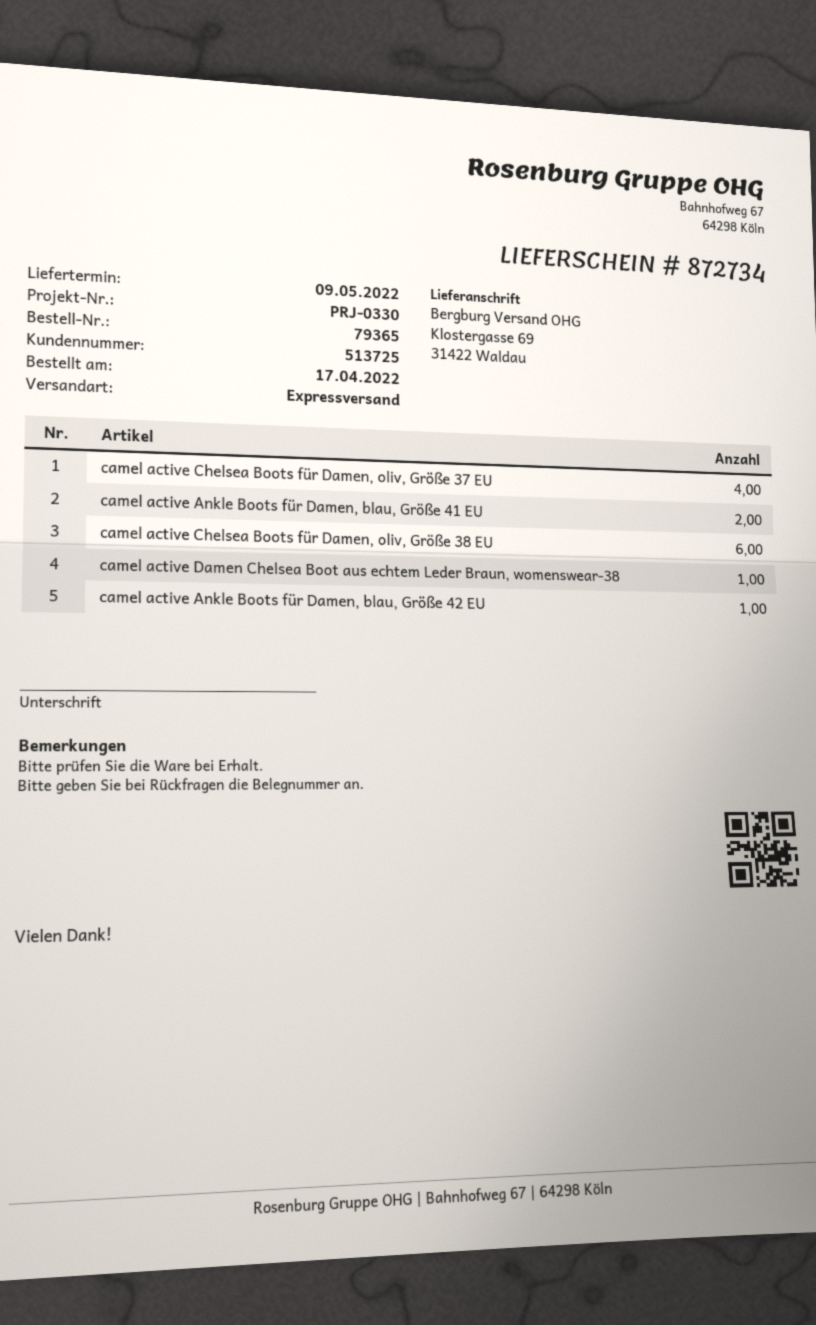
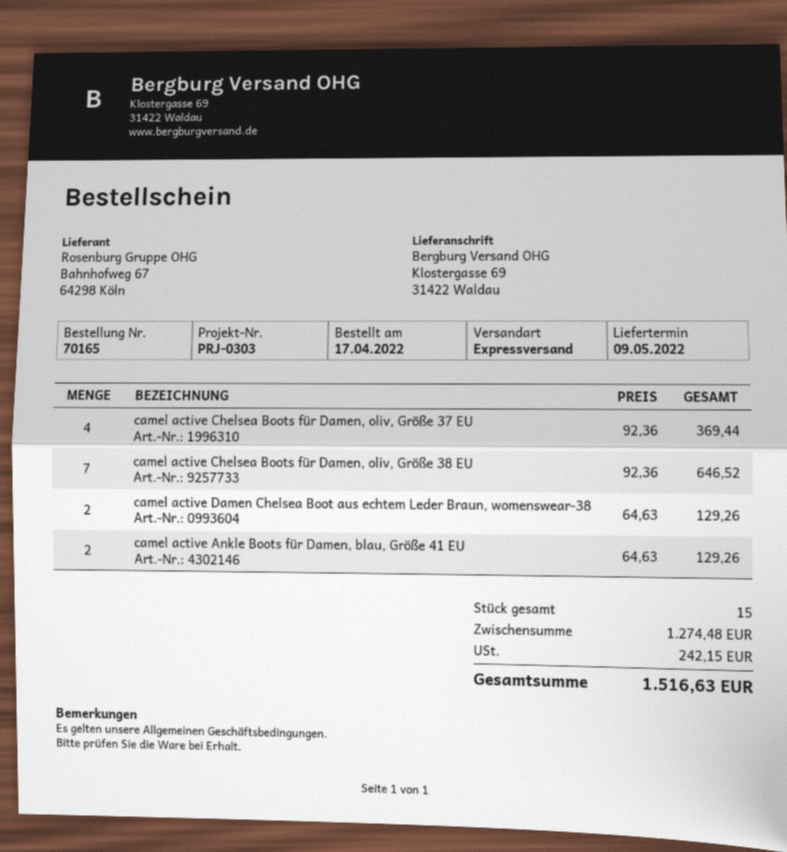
order number: 79365 -> 70165
reference: PRJ-0330 -> PRJ-0303
camel active Chelsea Boots für Damen, oliv, Größe 38 EU: 6 -> 7
camel active Damen Chelsea Boot aus echtem Leder Braun, womenswear-38: 1 -> 2
camel active Ankle Boots für Damen, blau, Größe 42 EU: 1 -> none

